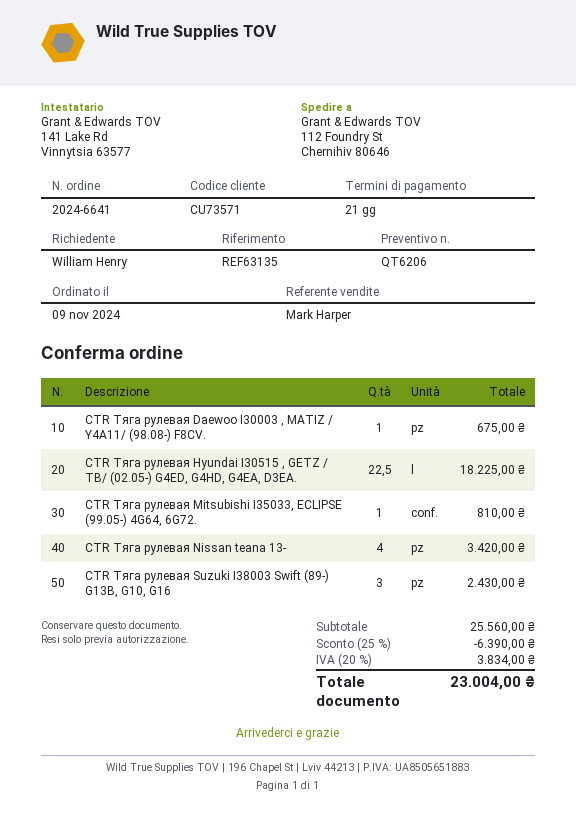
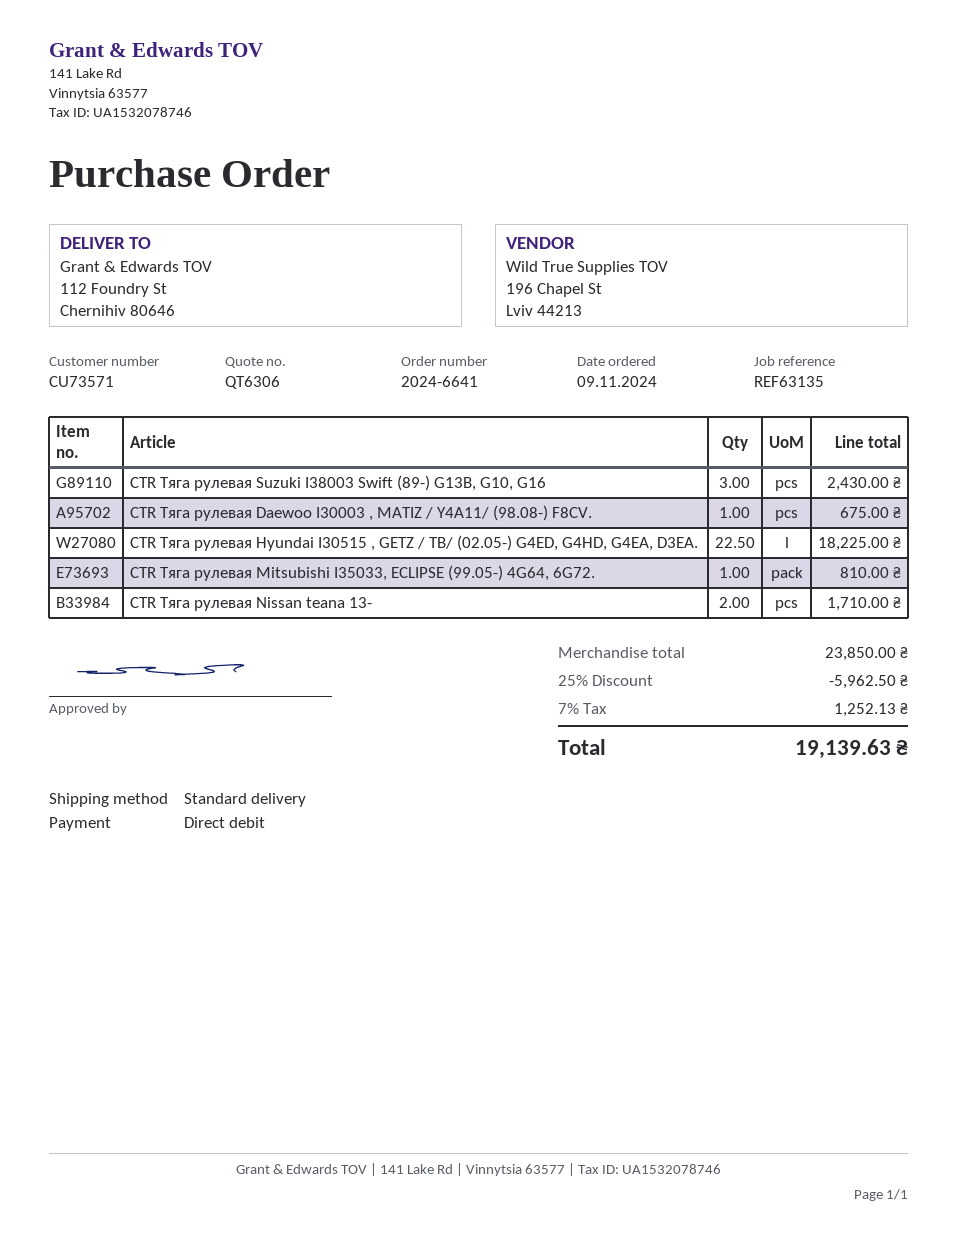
quote number: QT6206 -> QT6306
CTR Тяга рулевая Nissan teana 13-: 4 for 3420.00 -> 2 for 1710.00
subtotal: 25560.00 -> 23850.00
discount: 25% = 6390.00 -> 25% = 5962.50
tax: 20% = 3834.00 -> 7% = 1252.13
total: 23004.00 -> 19139.63

